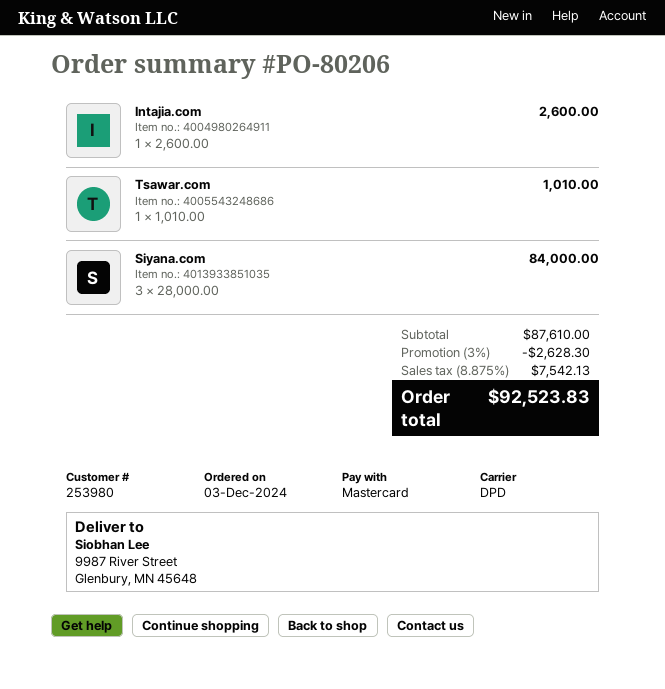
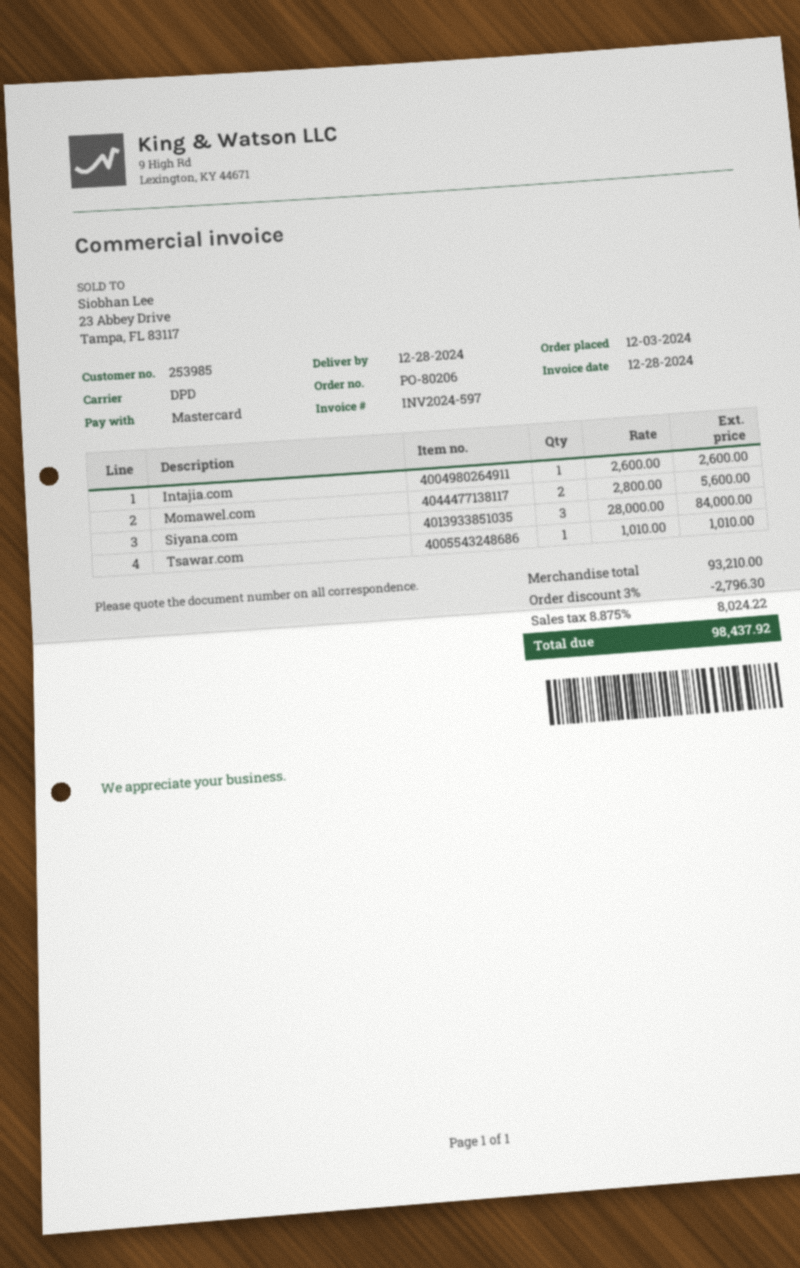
customer number: 253980 -> 253985
Momawel.com: none -> 2 x 2800.00 = 5600.00
subtotal: 87610.00 -> 93210.00
discount: 3% = 2628.30 -> 3% = 2796.30
tax: 8.875% = 7542.13 -> 8.875% = 8024.22
total: 92523.83 -> 98437.92

